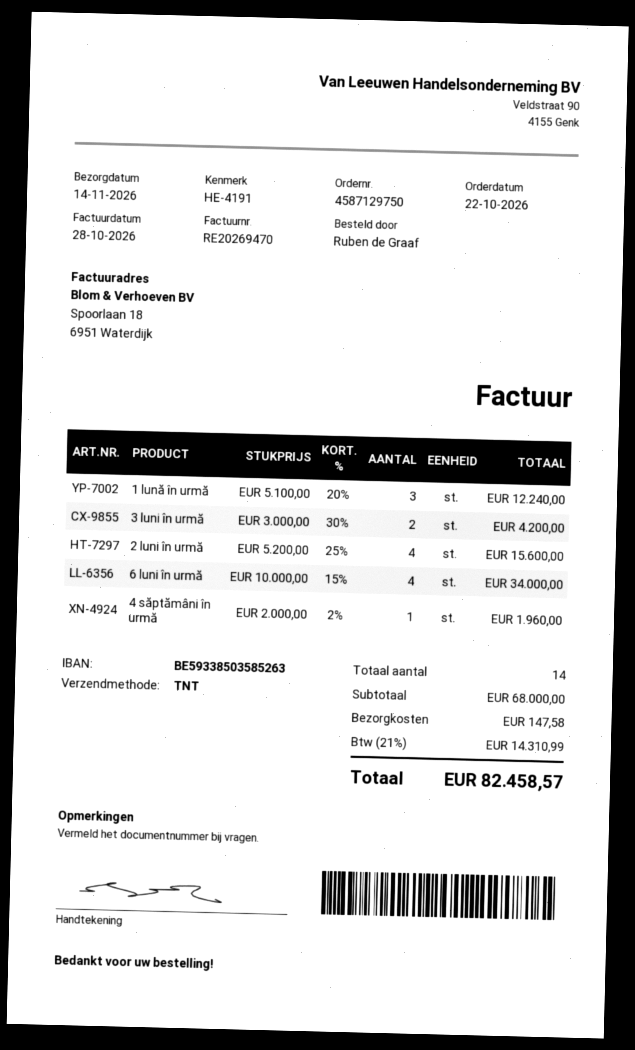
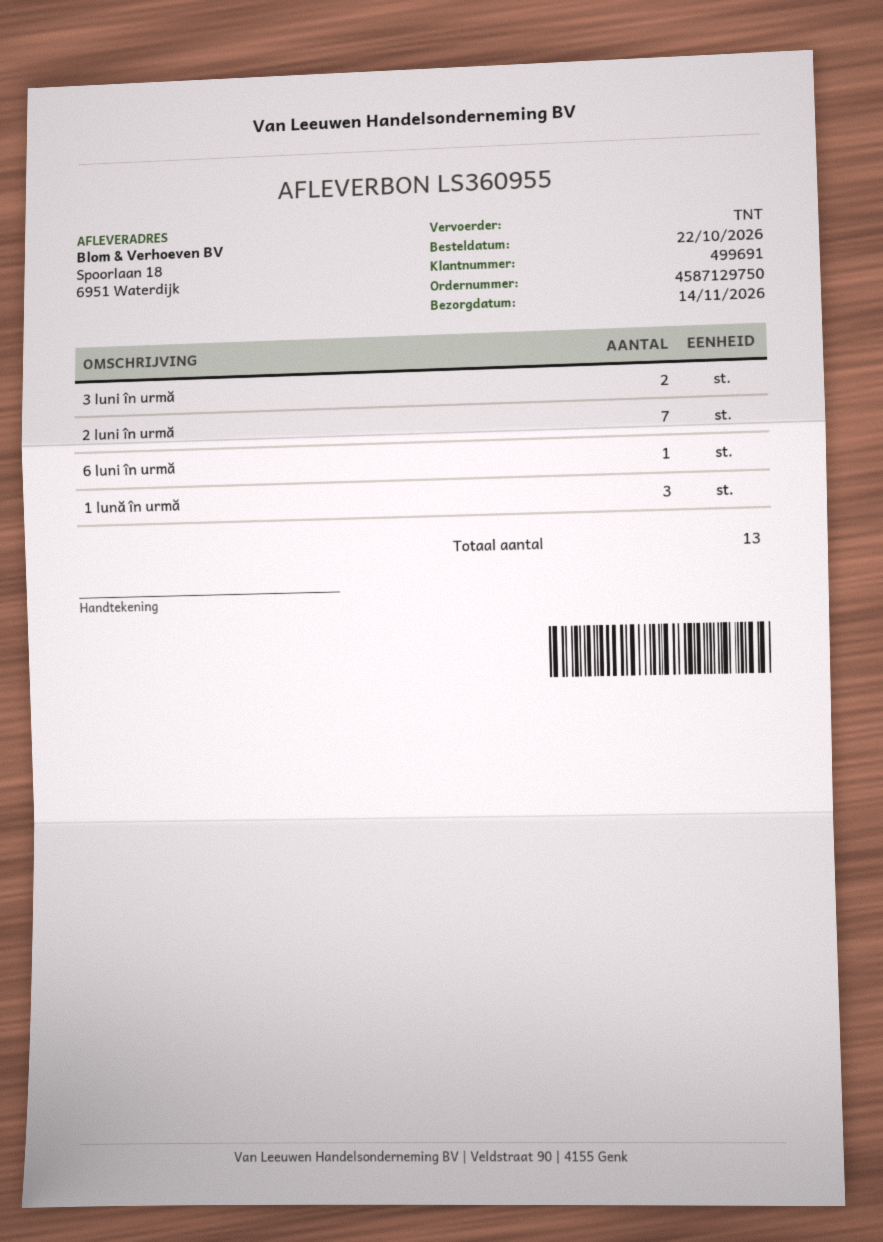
2 luni în urmă: 4 -> 7
6 luni în urmă: 4 -> 1
4 săptămâni în urmă: 1 -> none
total quantity: 14 -> 13

